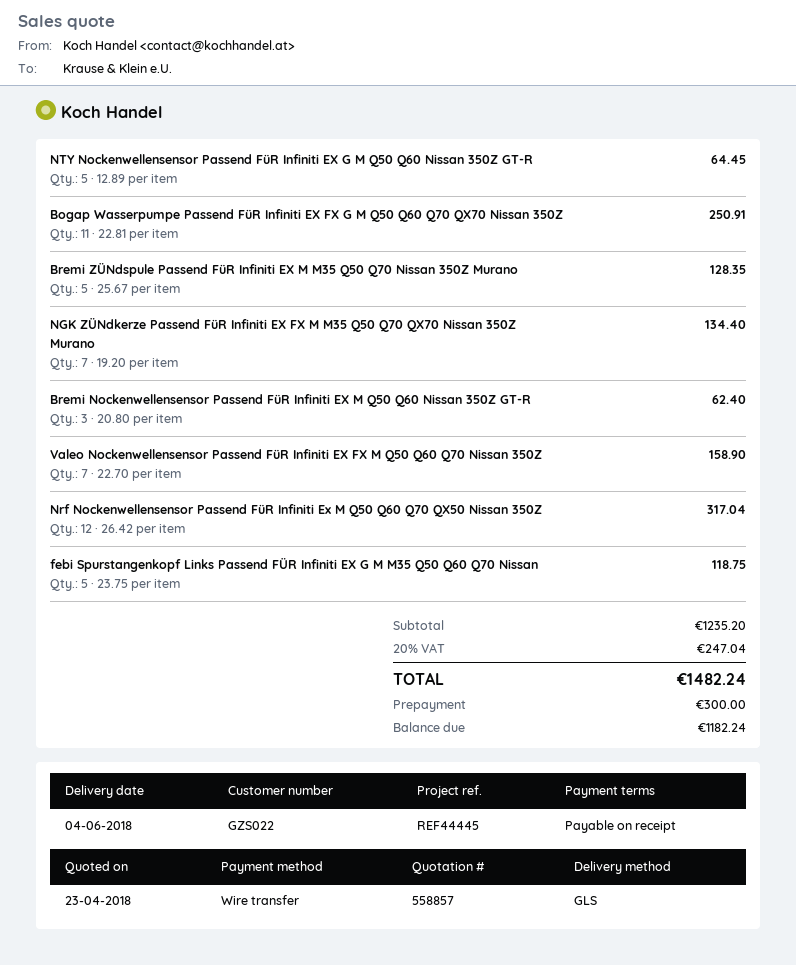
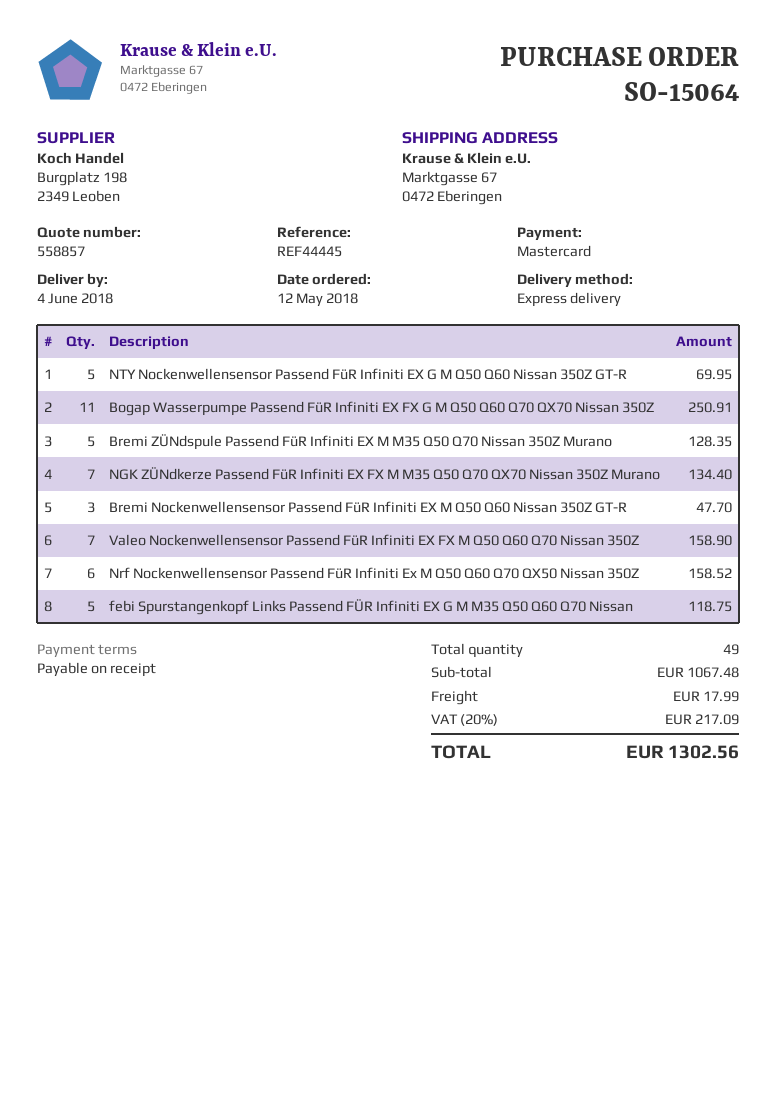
payment method: bank transfer -> Mastercard
shipping method: GLS -> express
NTY Nockenwellensensor Passend FüR Infiniti EX G M Q50 Q60 Nissan 350Z GT-R: 5 for 64.45 -> 5 for 69.95
Bremi Nockenwellensensor Passend FüR Infiniti EX M Q50 Q60 Nissan 350Z GT-R: 3 for 62.40 -> 3 for 47.70
Nrf Nockenwellensensor Passend FüR Infiniti Ex M Q50 Q60 Q70 QX50 Nissan 350Z: 12 for 317.04 -> 6 for 158.52
subtotal: 1235.20 -> 1067.48
shipping: none -> 17.99
tax: 20% = 247.04 -> 20% = 217.09
total: 1482.24 -> 1302.56

